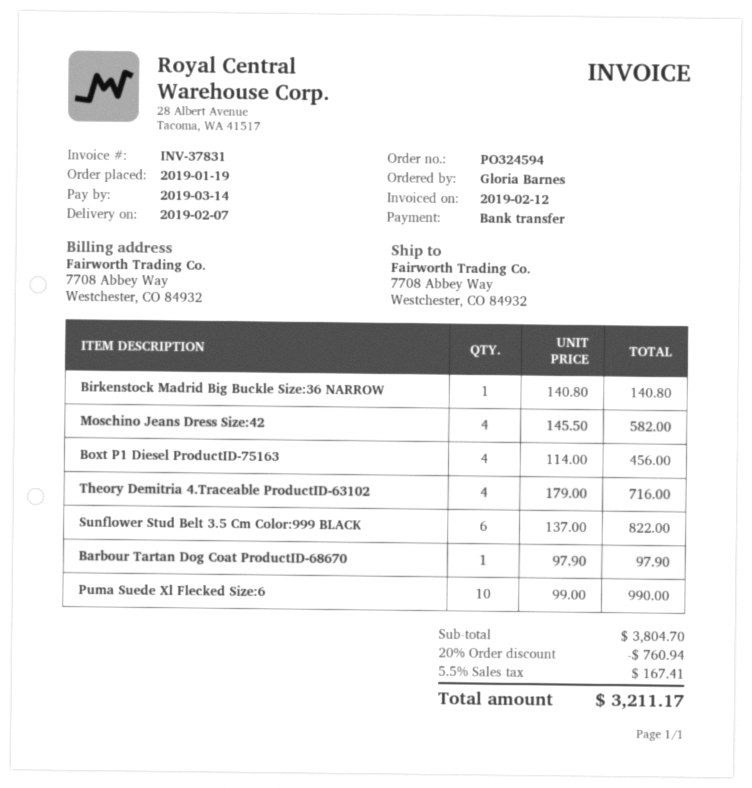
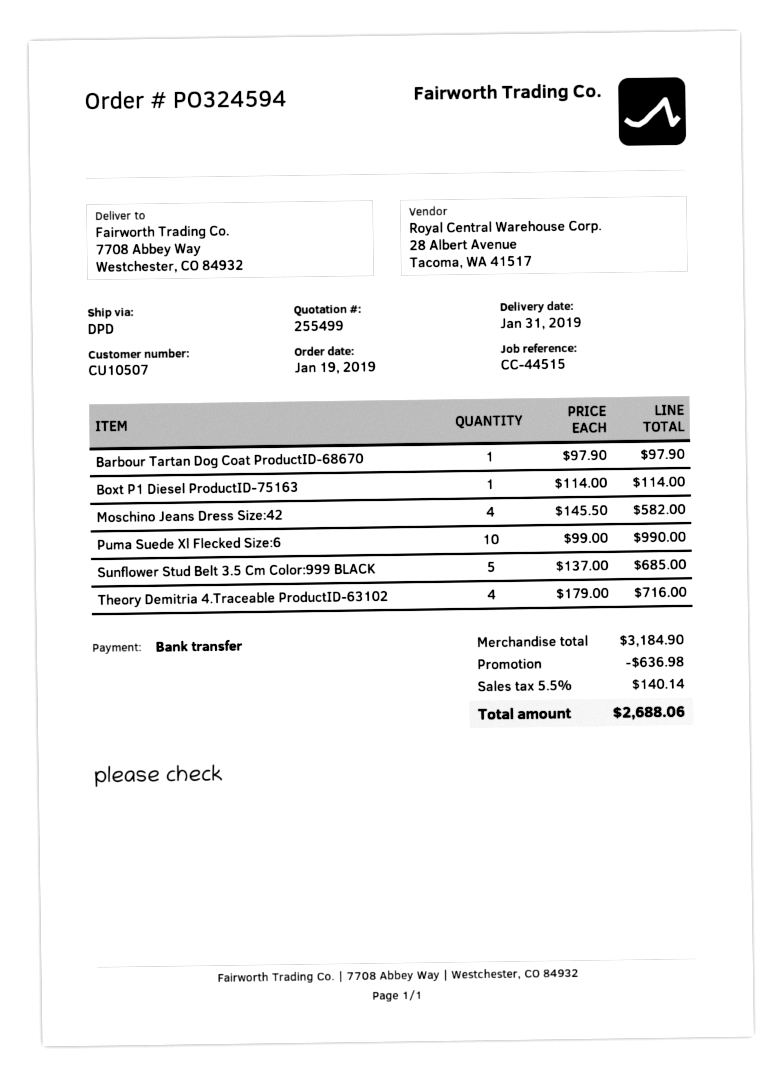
delivery date: 2019-02-07 -> 2019-01-31
Birkenstock Madrid Big Buckle Size:36 NARROW: 1 x 140.80 = 140.80 -> none
Boxt P1 Diesel ProductID-75163: 4 x 114.00 = 456.00 -> 1 x 114.00 = 114.00
Sunflower Stud Belt 3.5 Cm Color:999 BLACK: 6 x 137.00 = 822.00 -> 5 x 137.00 = 685.00
subtotal: 3804.70 -> 3184.90
discount: 760.94 -> 636.98
tax: 5.5% = 167.41 -> 5.5% = 140.14
total: 3211.17 -> 2688.06

